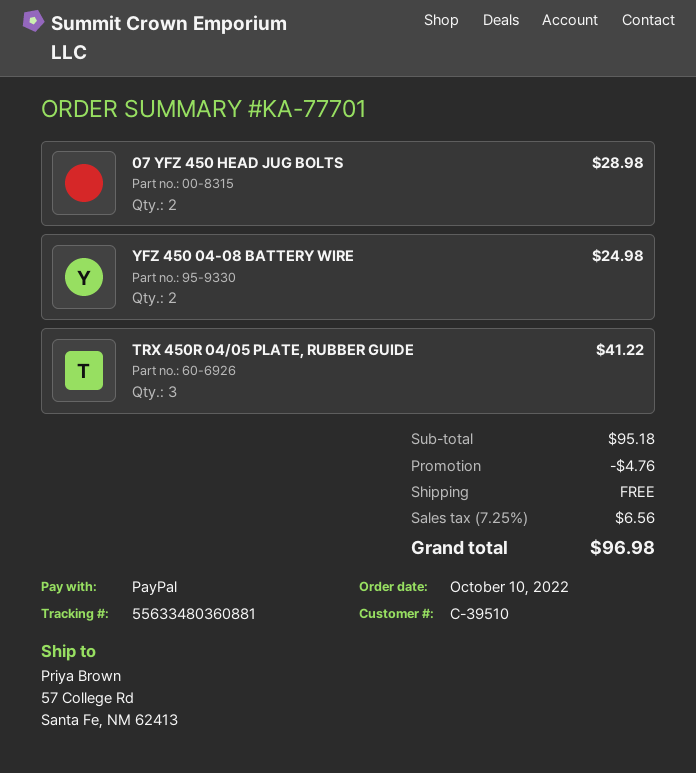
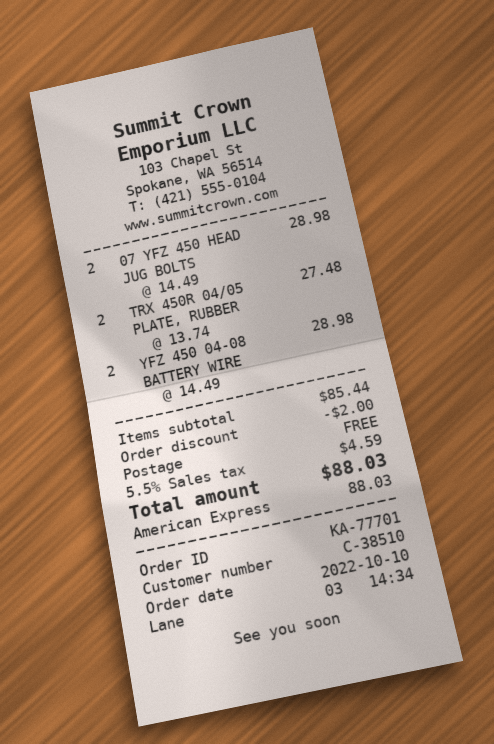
customer number: C-39510 -> C-38510
payment method: PayPal -> American Express
YFZ 450 04-08 BATTERY WIRE: 2 for 24.98 -> 2 for 28.98
TRX 450R 04/05 PLATE, RUBBER GUIDE: 3 for 41.22 -> 2 for 27.48
subtotal: 95.18 -> 85.44
discount: 4.76 -> 2.00
tax: 7.25% = 6.56 -> 5.5% = 4.59
total: 96.98 -> 88.03

